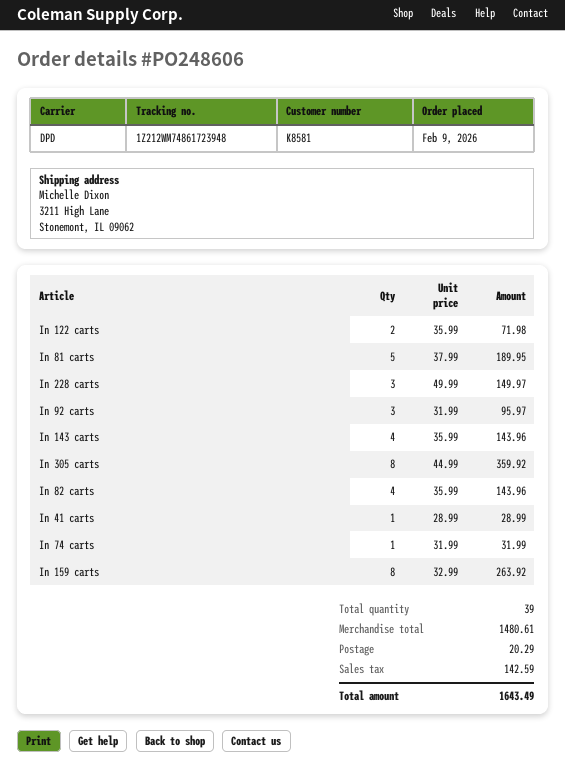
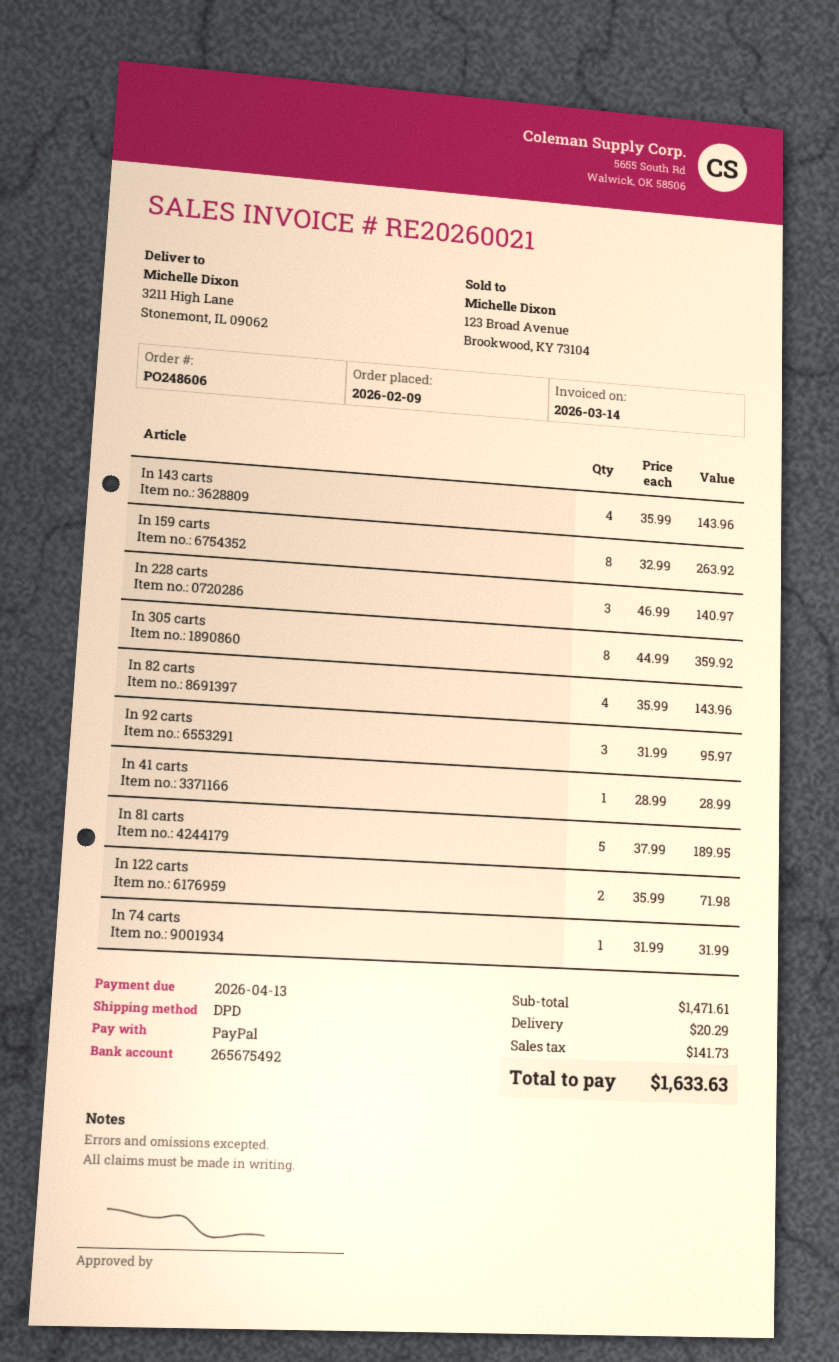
In 228 carts: 3 x 49.99 = 149.97 -> 3 x 46.99 = 140.97
subtotal: 1480.61 -> 1471.61
tax: 142.59 -> 141.73
total: 1643.49 -> 1633.63

